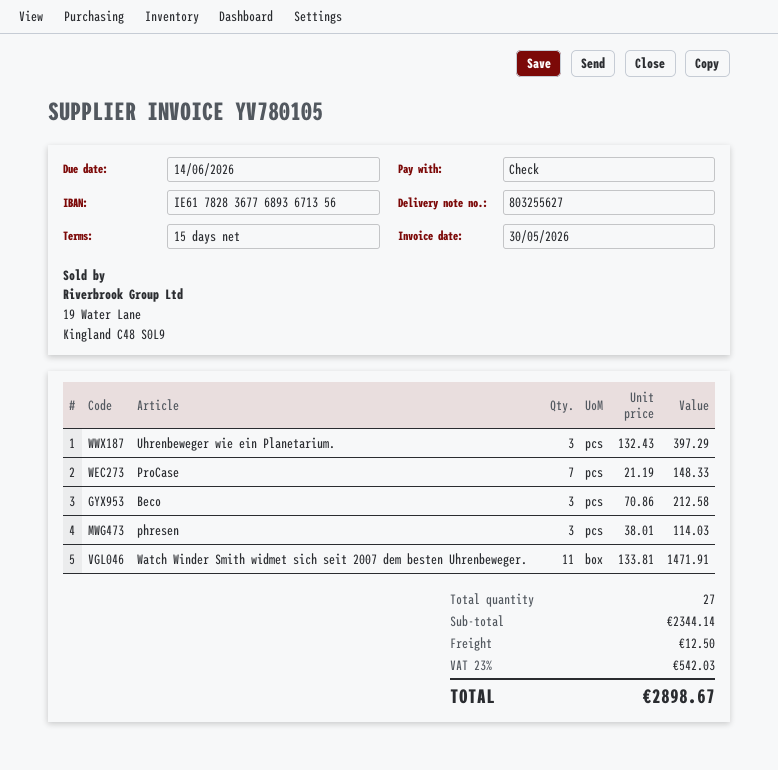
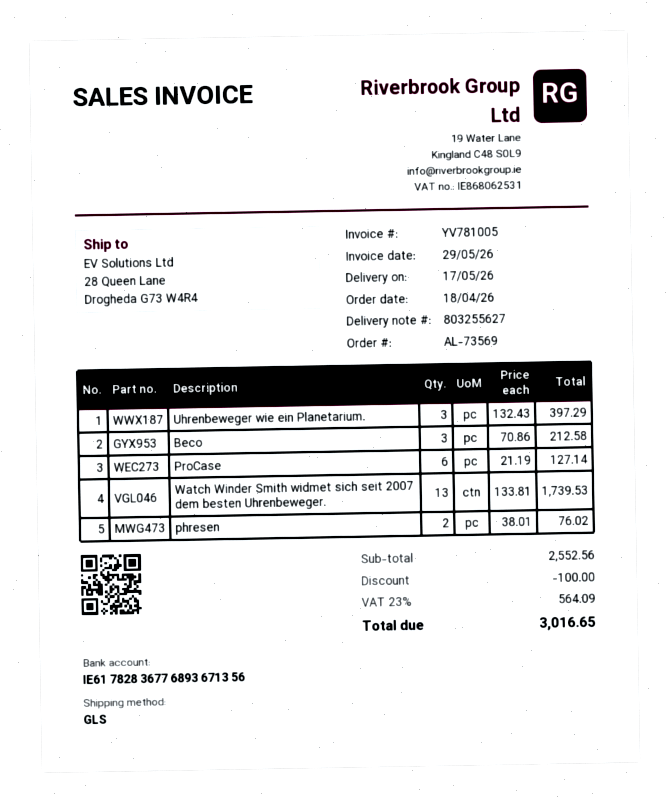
invoice number: YV780105 -> YV781005
invoice date: 2026-05-30 -> 2026-05-29
ProCase: 7 x 21.19 = 148.33 -> 6 x 21.19 = 127.14
phresen: 3 x 38.01 = 114.03 -> 2 x 38.01 = 76.02
Watch Winder Smith widmet sich seit 2007 dem besten Uhrenbeweger.: 11 x 133.81 = 1471.91 -> 13 x 133.81 = 1739.53
subtotal: 2344.14 -> 2552.56
discount: none -> 100.00
shipping: 12.50 -> none
tax: 23% = 542.03 -> 23% = 564.09
total: 2898.67 -> 3016.65

